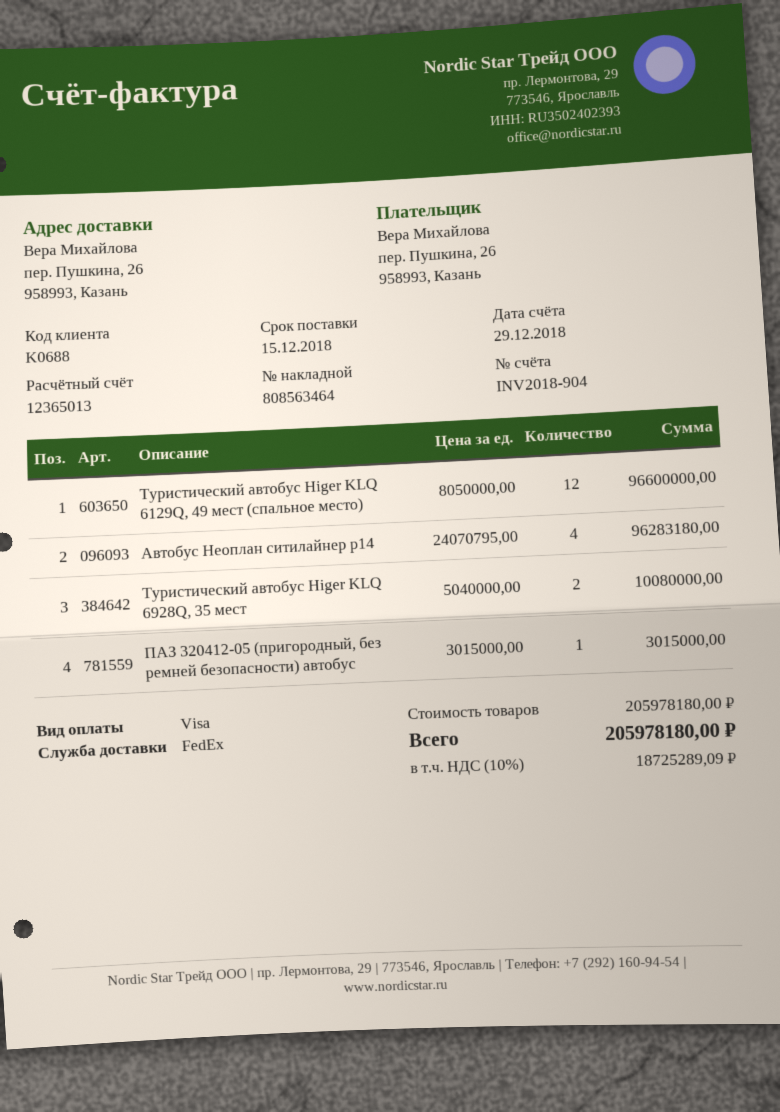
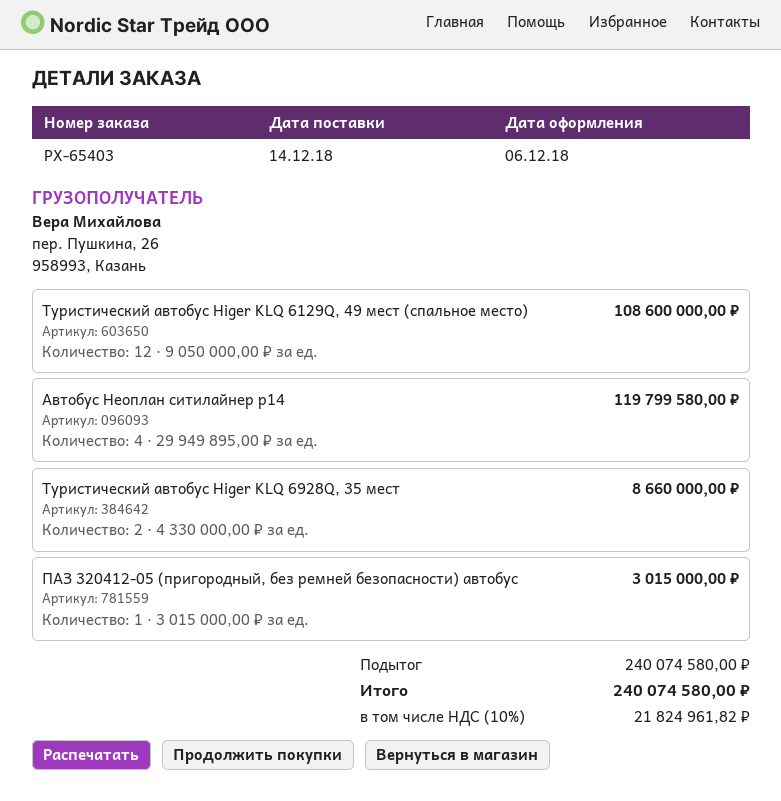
delivery date: 2018-12-15 -> 2018-12-14
Туристический автобус Higer KLQ 6129Q, 49 мест (спальное место): 12 x 8050000.00 = 96600000.00 -> 12 x 9050000.00 = 108600000.00
Автобус Неоплан ситилайнер р14: 4 x 24070795.00 = 96283180.00 -> 4 x 29949895.00 = 119799580.00
Туристический автобус Higer KLQ 6928Q, 35 мест: 2 x 5040000.00 = 10080000.00 -> 2 x 4330000.00 = 8660000.00
subtotal: 205978180.00 -> 240074580.00
tax: 10% = 18725289.09 -> 10% = 21824961.82
total: 205978180.00 -> 240074580.00

